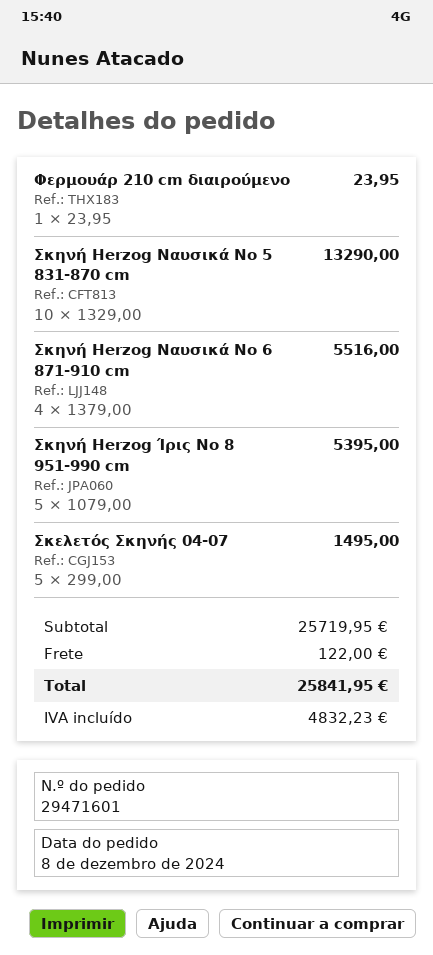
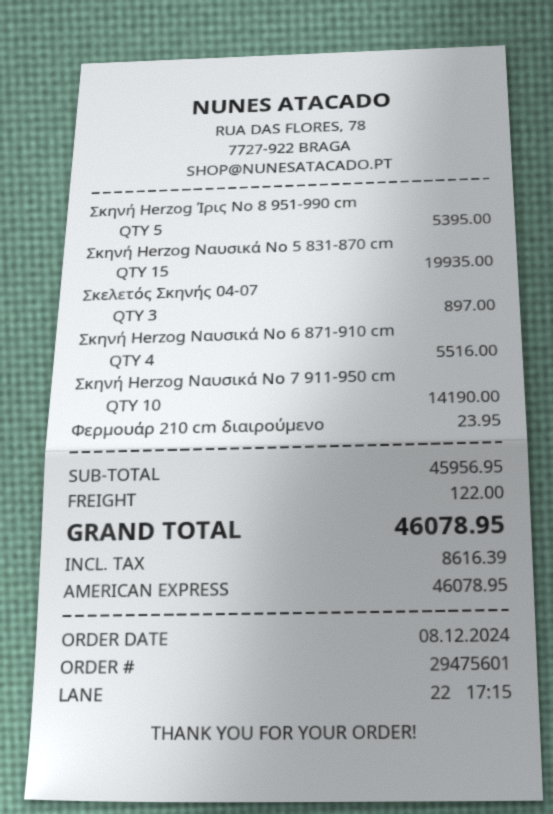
order number: 29471601 -> 29475601
Σκηνή Herzog Ναυσικά Νο 5 831-870 cm: 10 for 13290.00 -> 15 for 19935.00
Σκελετός Σκηνής 04-07: 5 for 1495.00 -> 3 for 897.00
Σκηνή Herzog Ναυσικά Νο 7 911-950 cm: none -> 10 for 14190.00
subtotal: 25719.95 -> 45956.95
tax: 4832.23 -> 8616.39
total: 25841.95 -> 46078.95

